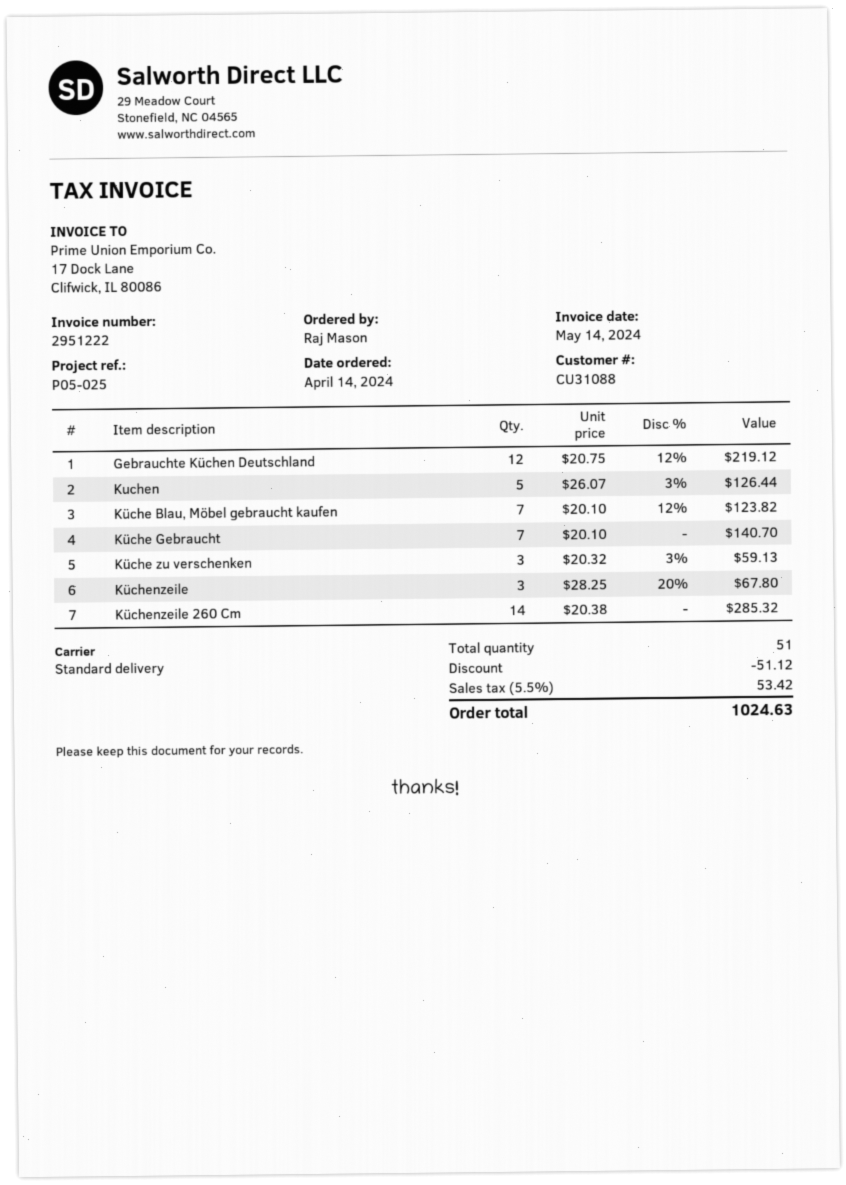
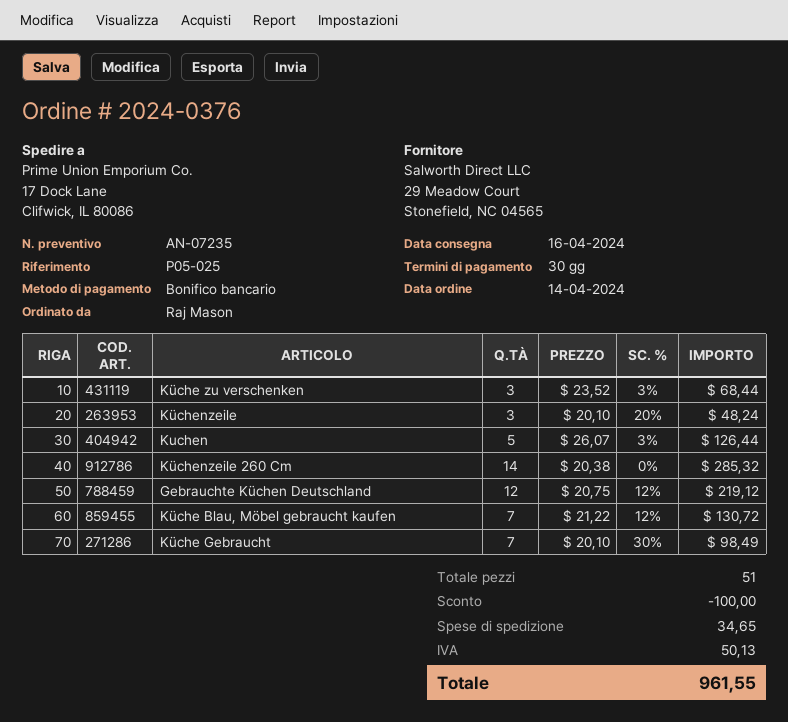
Küche Blau, Möbel gebraucht kaufen: 7 x 20.10 - 12% = 123.82 -> 7 x 21.22 - 12% = 130.72
Küche Gebraucht: 7 x 20.10 = 140.70 -> 7 x 20.10 - 30% = 98.49
Küche zu verschenken: 3 x 20.32 - 3% = 59.13 -> 3 x 23.52 - 3% = 68.44
Küchenzeile: 3 x 28.25 - 20% = 67.80 -> 3 x 20.10 - 20% = 48.24
discount: 51.12 -> 100.00
shipping: none -> 34.65
tax: 53.42 -> 50.13
total: 1024.63 -> 961.55

